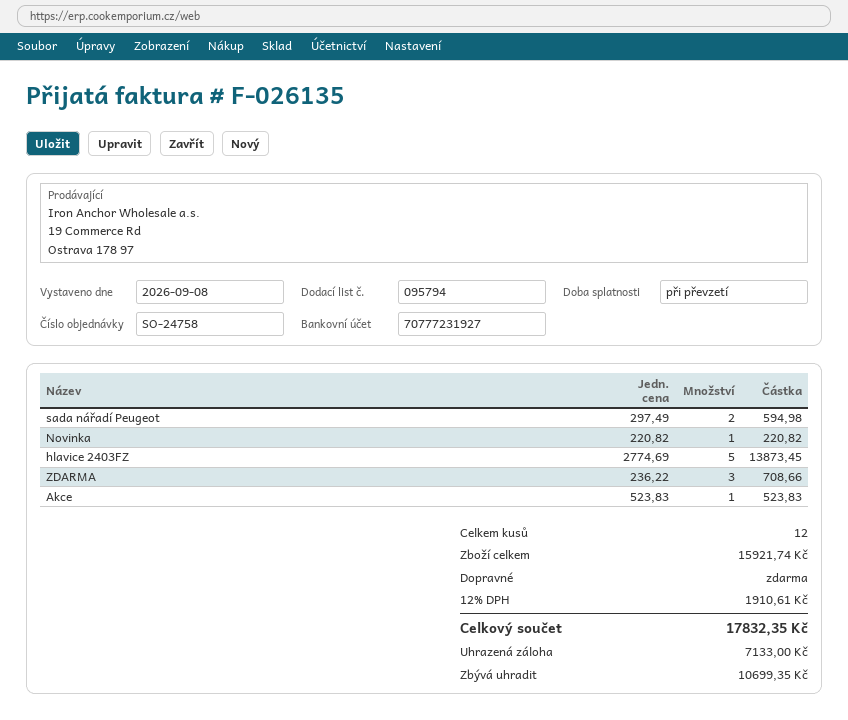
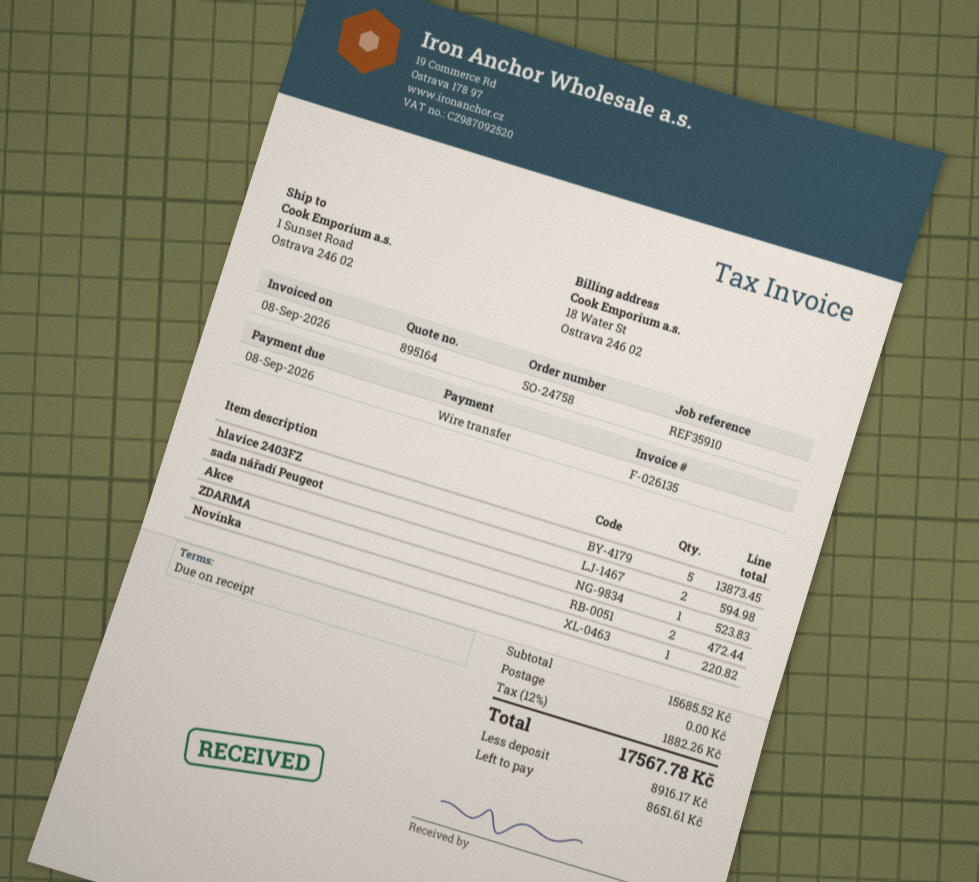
ZDARMA: 3 for 708.66 -> 2 for 472.44
subtotal: 15921.74 -> 15685.52
tax: 12% = 1910.61 -> 12% = 1882.26
total: 17832.35 -> 17567.78
deposit: 7133.00 -> 8916.17
balance: 10699.35 -> 8651.61

